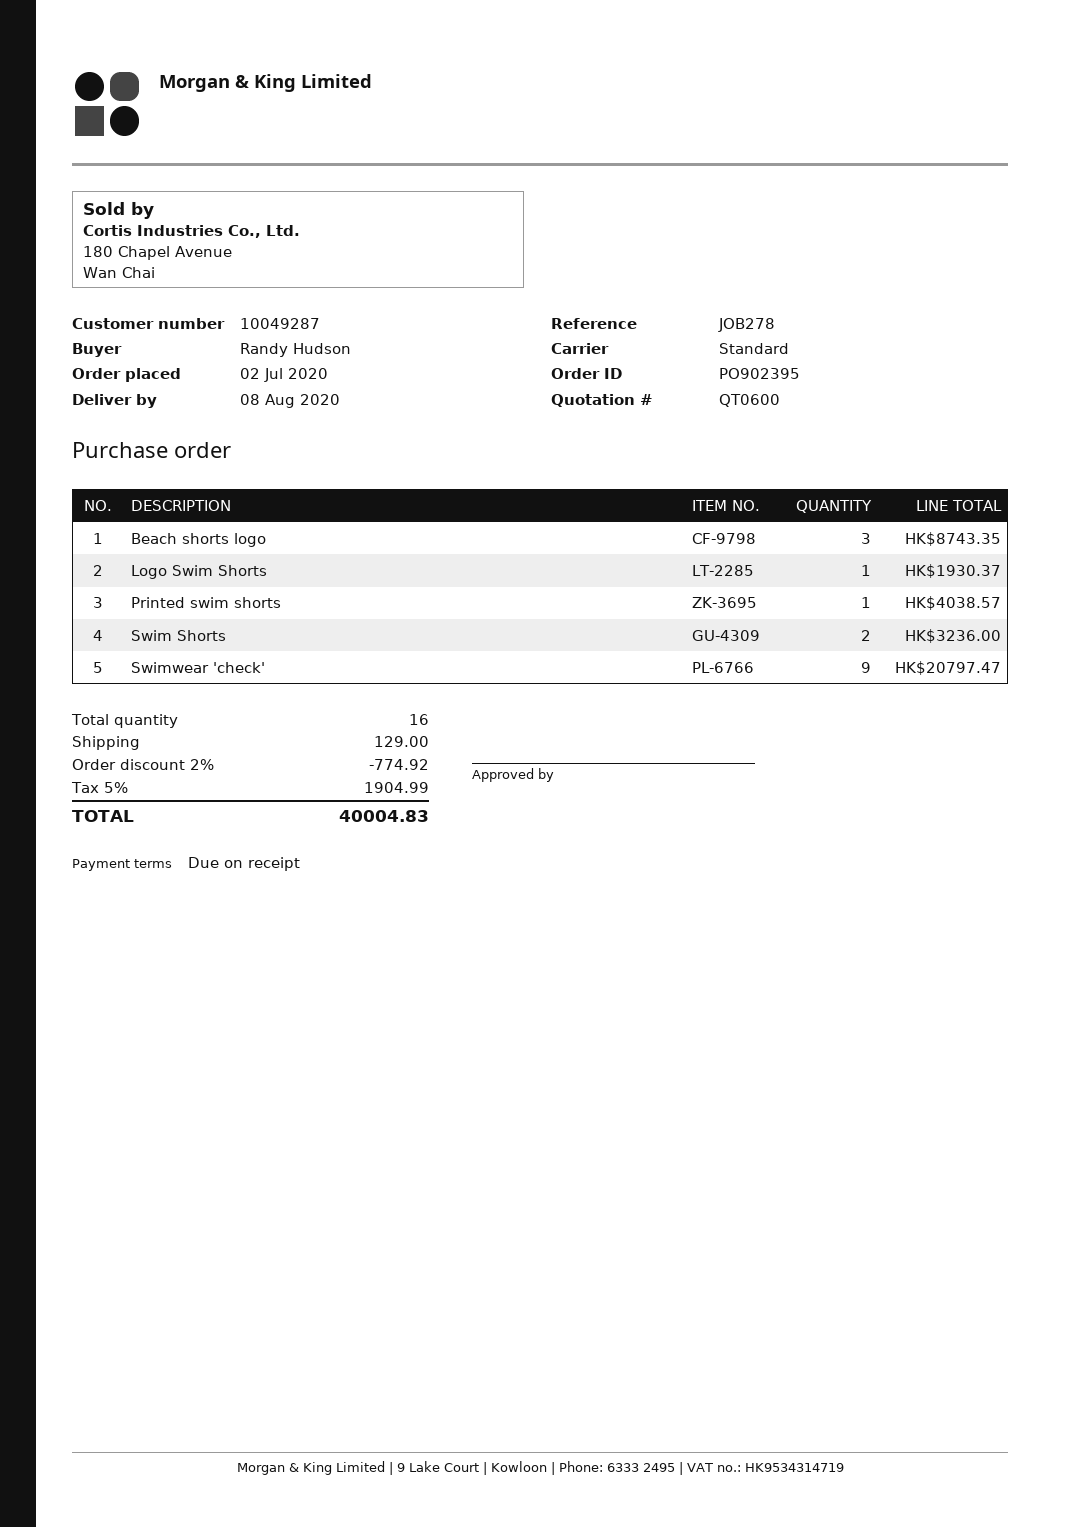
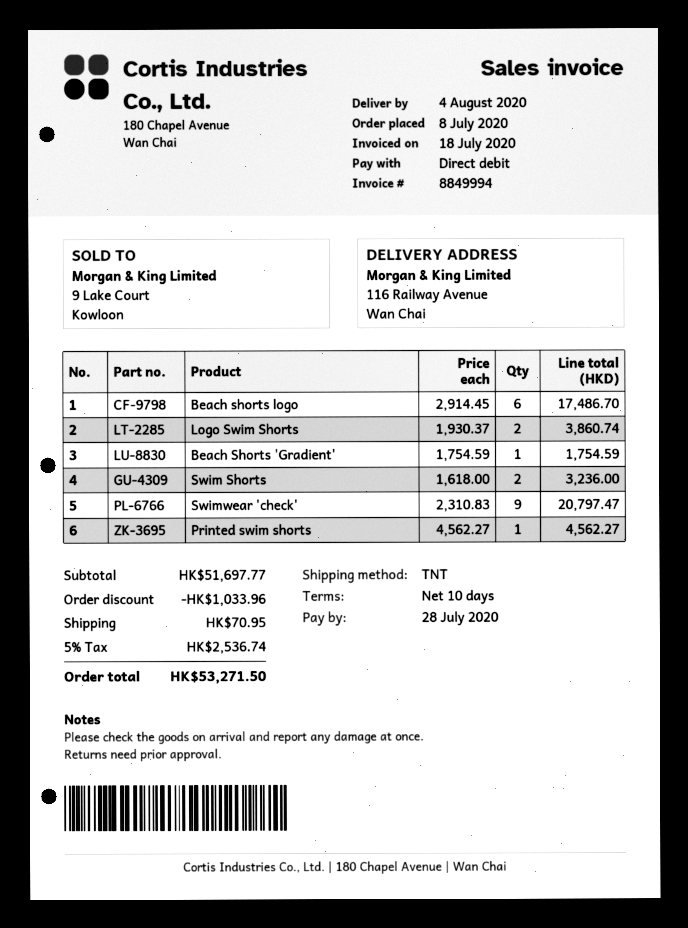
order date: 2020-07-02 -> 2020-07-08
delivery date: 2020-08-08 -> 2020-08-04
payment terms: on receipt -> 10 days
shipping method: standard -> TNT
Beach shorts logo: 3 for 8743.35 -> 6 for 17486.70
Logo Swim Shorts: 1 for 1930.37 -> 2 for 3860.74
Printed swim shorts: 1 for 4038.57 -> 1 for 4562.27
Beach Shorts 'Gradient': none -> 1 for 1754.59
discount: 774.92 -> 1033.96
shipping: 129.00 -> 70.95
tax: 5% = 1904.99 -> 5% = 2536.74
total: 40004.83 -> 53271.50

